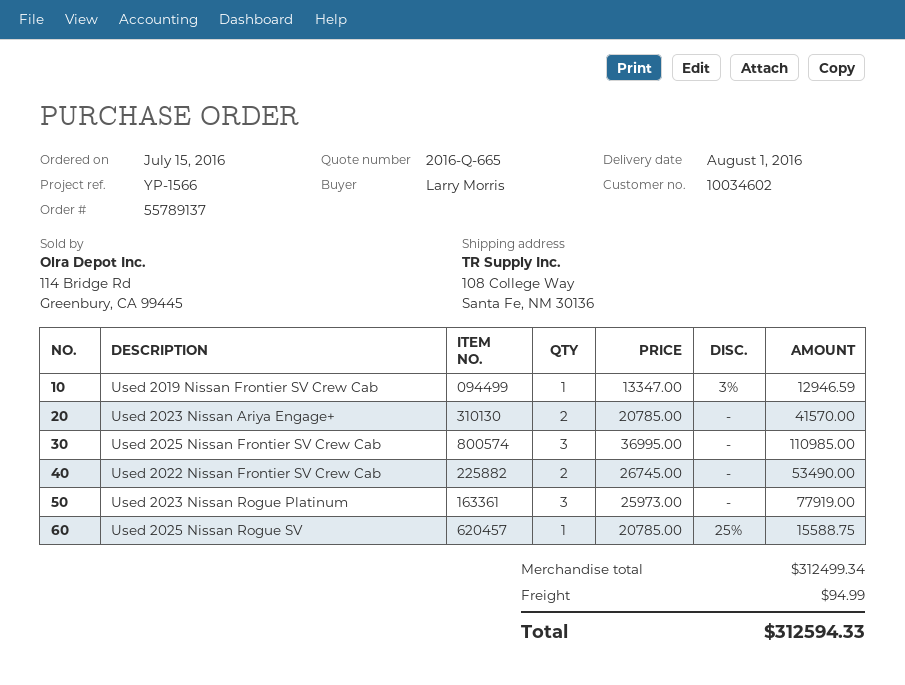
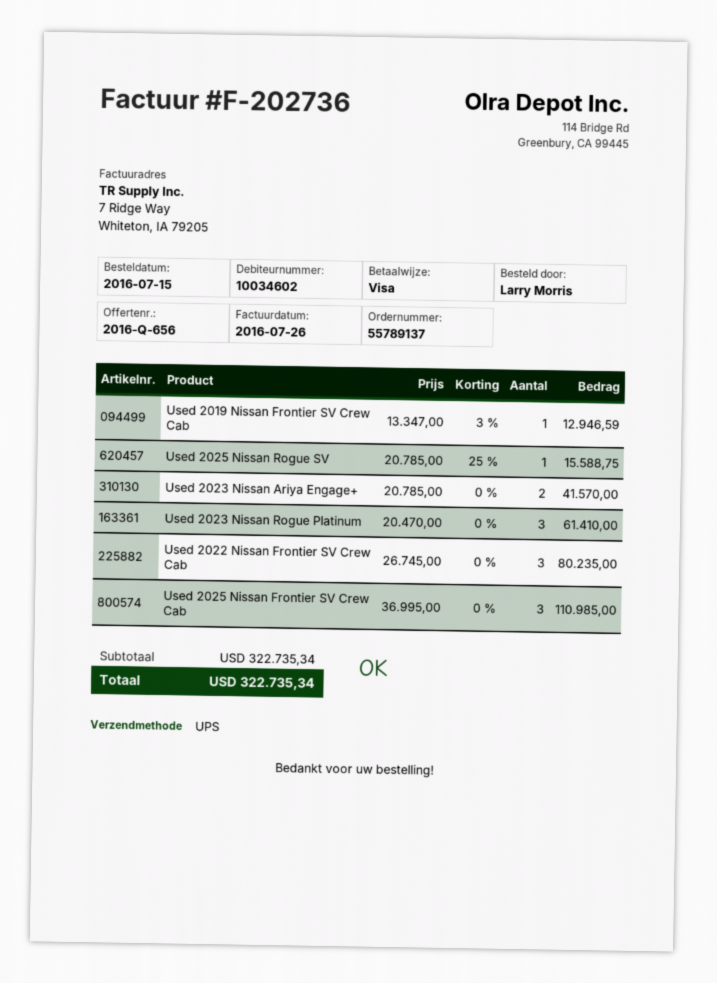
quote number: 2016-Q-665 -> 2016-Q-656
Used 2022 Nissan Frontier SV Crew Cab: 2 x 26745.00 = 53490.00 -> 3 x 26745.00 = 80235.00
Used 2023 Nissan Rogue Platinum: 3 x 25973.00 = 77919.00 -> 3 x 20470.00 = 61410.00
subtotal: 312499.34 -> 322735.34
shipping: 94.99 -> none
total: 312594.33 -> 322735.34

